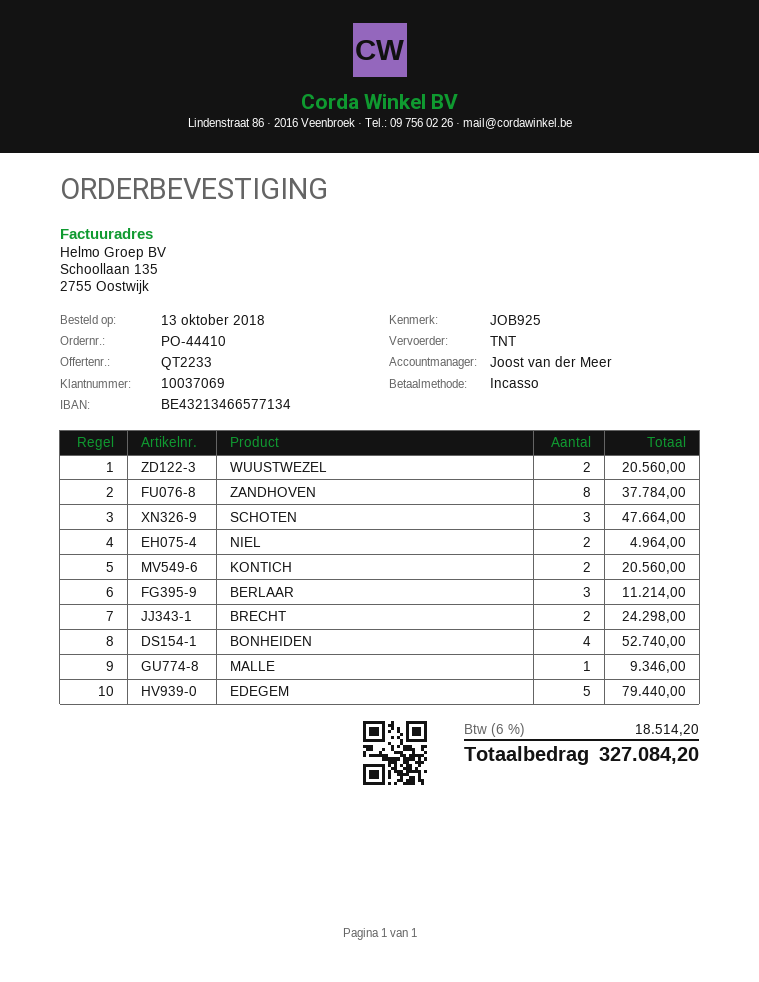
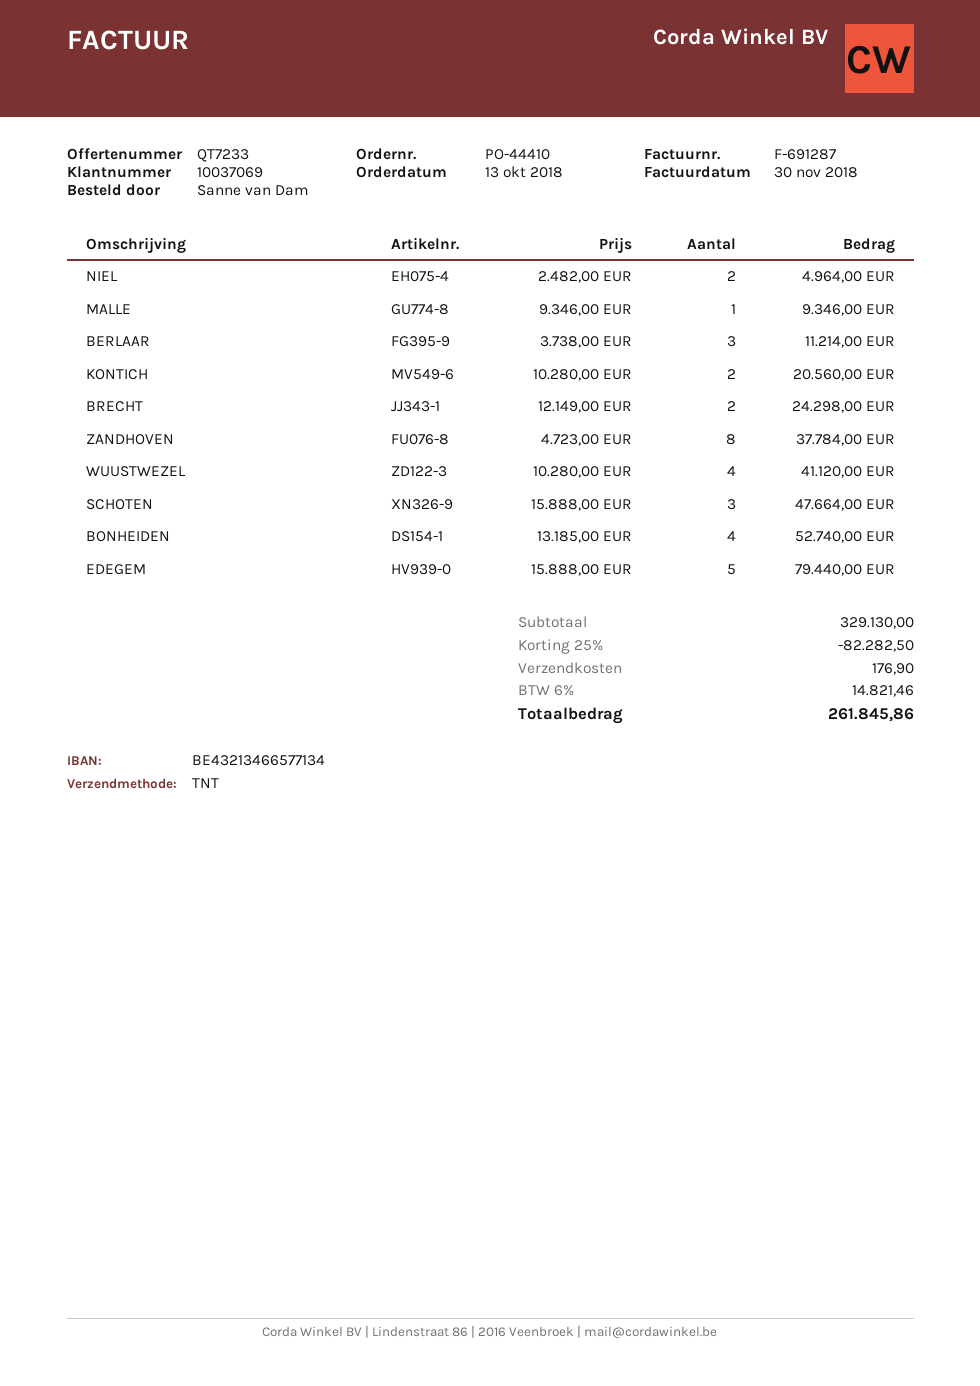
quote number: QT2233 -> QT7233
WUUSTWEZEL: 2 for 20560.00 -> 4 for 41120.00
discount: none -> 25% = 82282.50
shipping: none -> 176.90
tax: 6% = 18514.20 -> 6% = 14821.46
total: 327084.20 -> 261845.86

